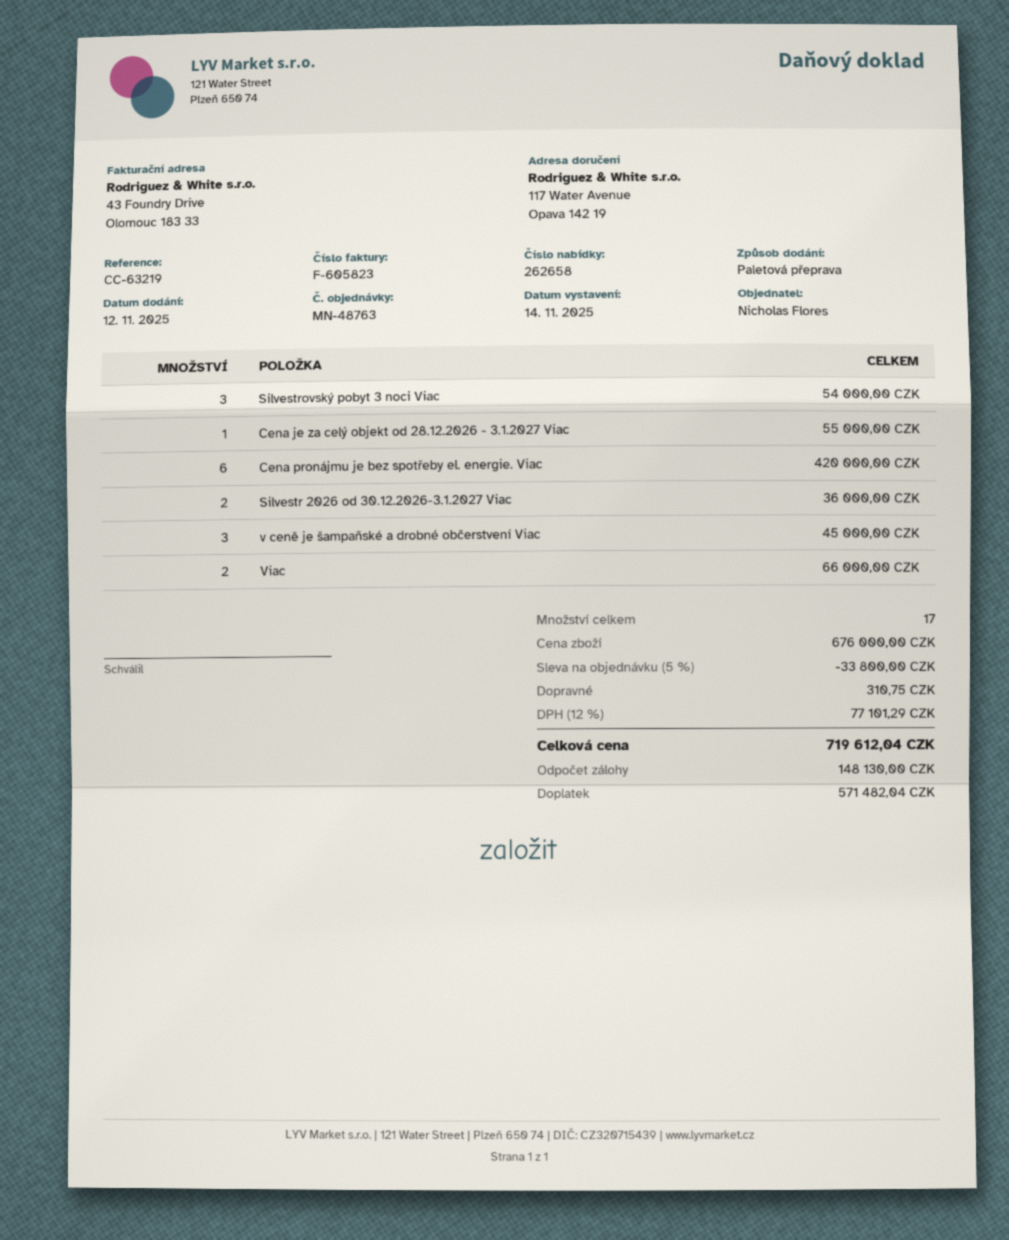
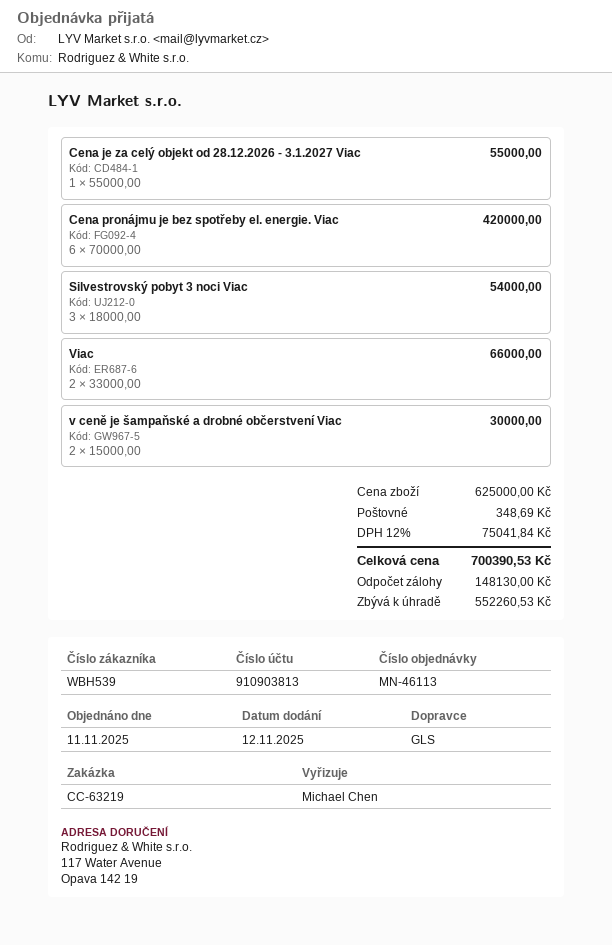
order number: MN-48763 -> MN-46113
shipping method: pallet freight -> GLS
Silvestr 2026 od 30.12.2026-3.1.2027 Viac: 2 for 36000.00 -> none
v ceně je šampaňské a drobné občerstvení Viac: 3 for 45000.00 -> 2 for 30000.00
subtotal: 676000.00 -> 625000.00
discount: 5% = 33800.00 -> none
shipping: 310.75 -> 348.69
tax: 12% = 77101.29 -> 12% = 75041.84
total: 719612.04 -> 700390.53
balance: 571482.04 -> 552260.53

